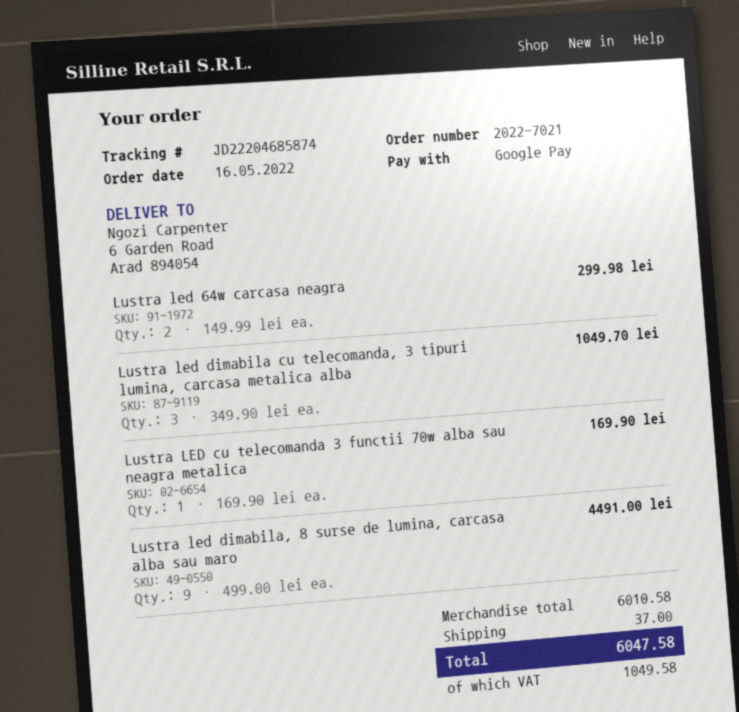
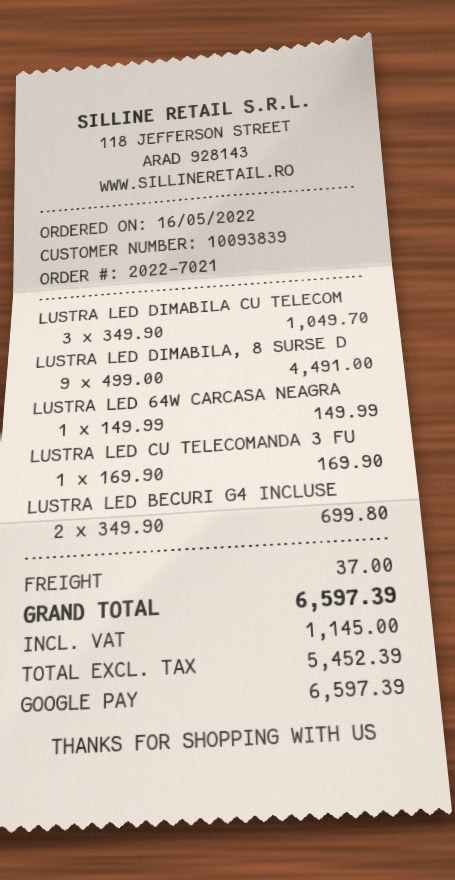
Lustra led 64w carcasa neagra: 2 x 149.99 = 299.98 -> 1 x 149.99 = 149.99
LUSTRA LED BECURI G4 INCLUSE: none -> 2 x 349.90 = 699.80
tax: 1049.58 -> 1145.00
total: 6047.58 -> 6597.39

